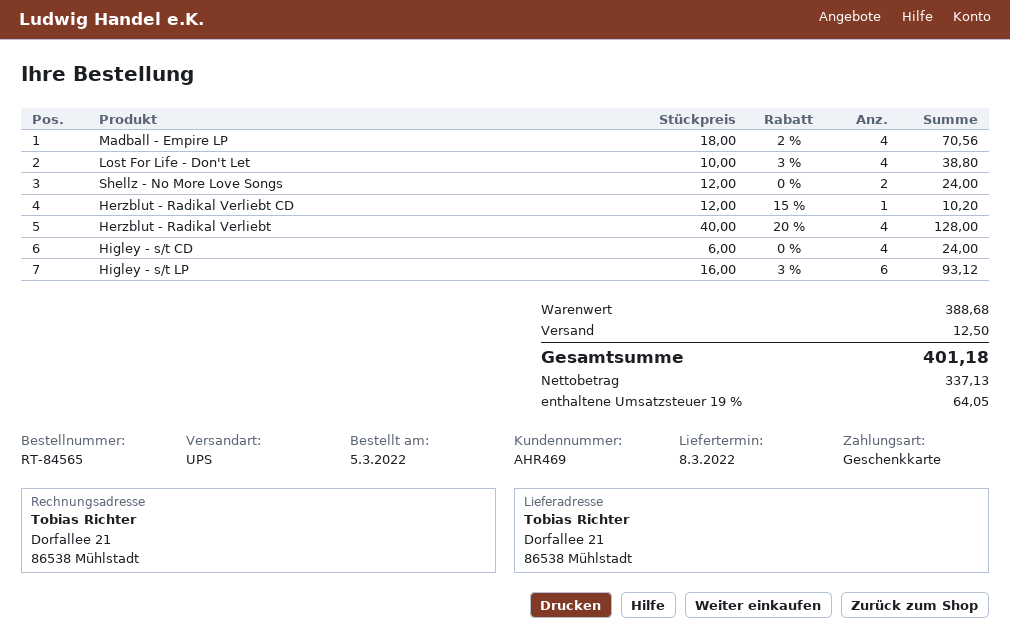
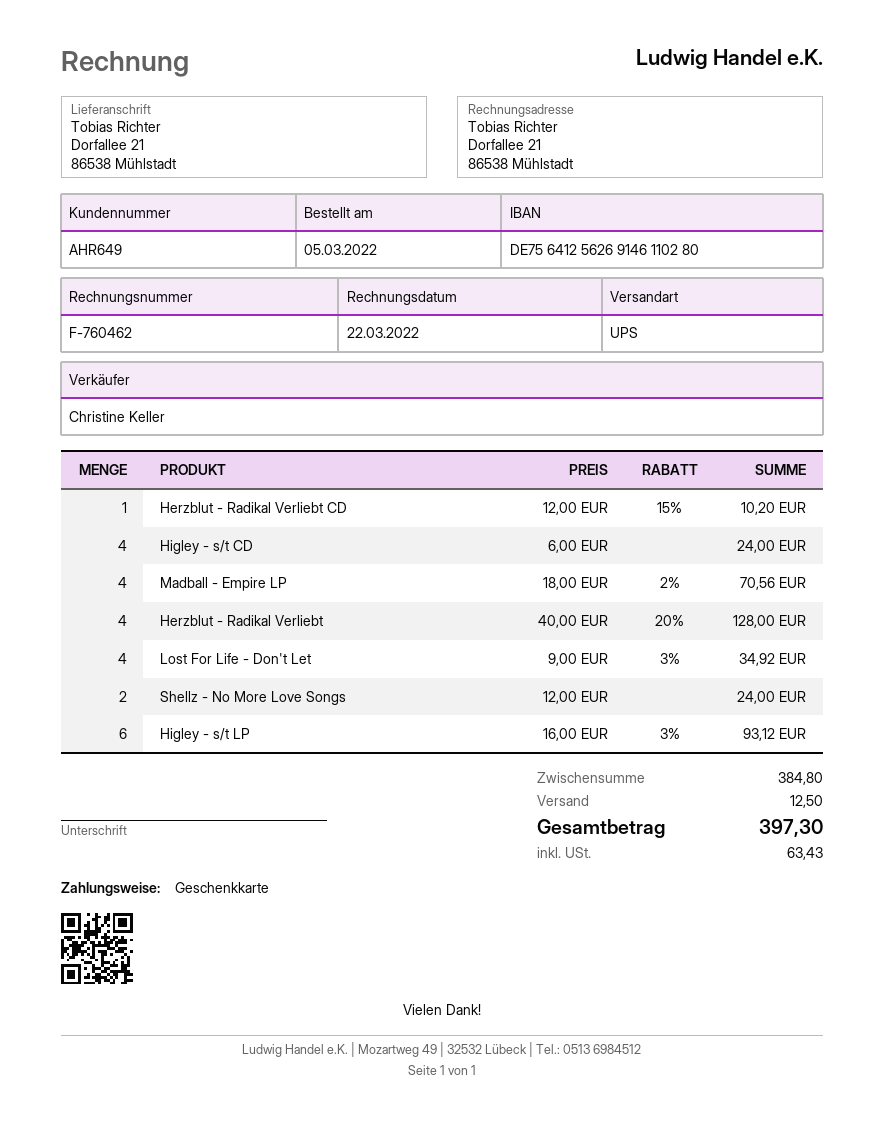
customer number: AHR469 -> AHR649
Lost For Life - Don't Let: 4 x 10.00 - 3% = 38.80 -> 4 x 9.00 - 3% = 34.92
subtotal: 388.68 -> 384.80
tax: 64.05 -> 63.43
total: 401.18 -> 397.30

